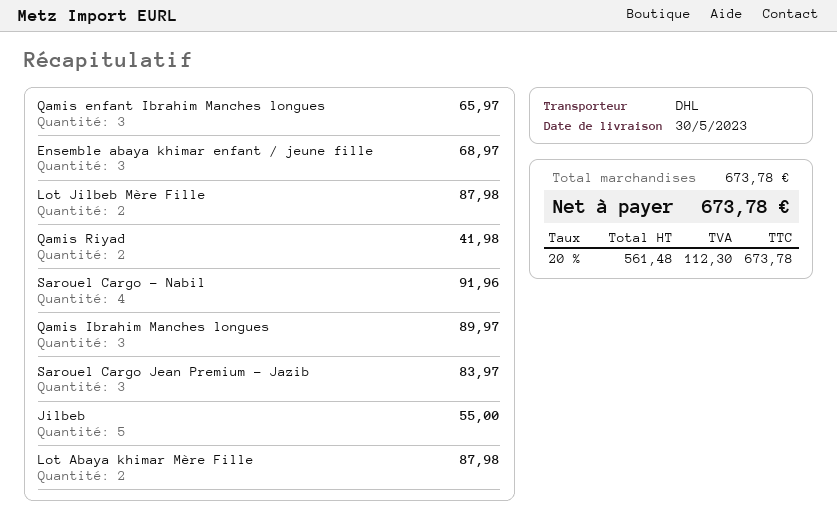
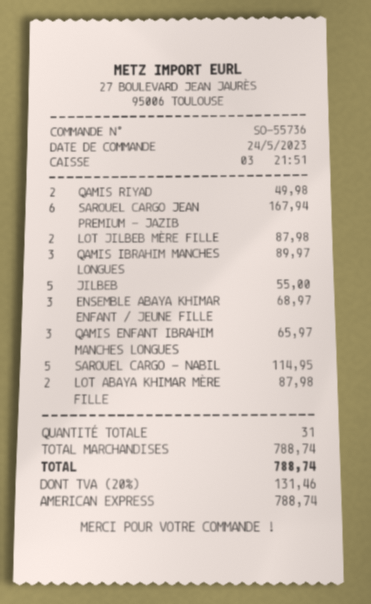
Qamis Riyad: 2 for 41.98 -> 2 for 49.98
Sarouel Cargo - Nabil: 4 for 91.96 -> 5 for 114.95
Sarouel Cargo Jean Premium - Jazib: 3 for 83.97 -> 6 for 167.94
subtotal: 673.78 -> 788.74
tax: 20% = 112.30 -> 20% = 131.46
total: 673.78 -> 788.74

